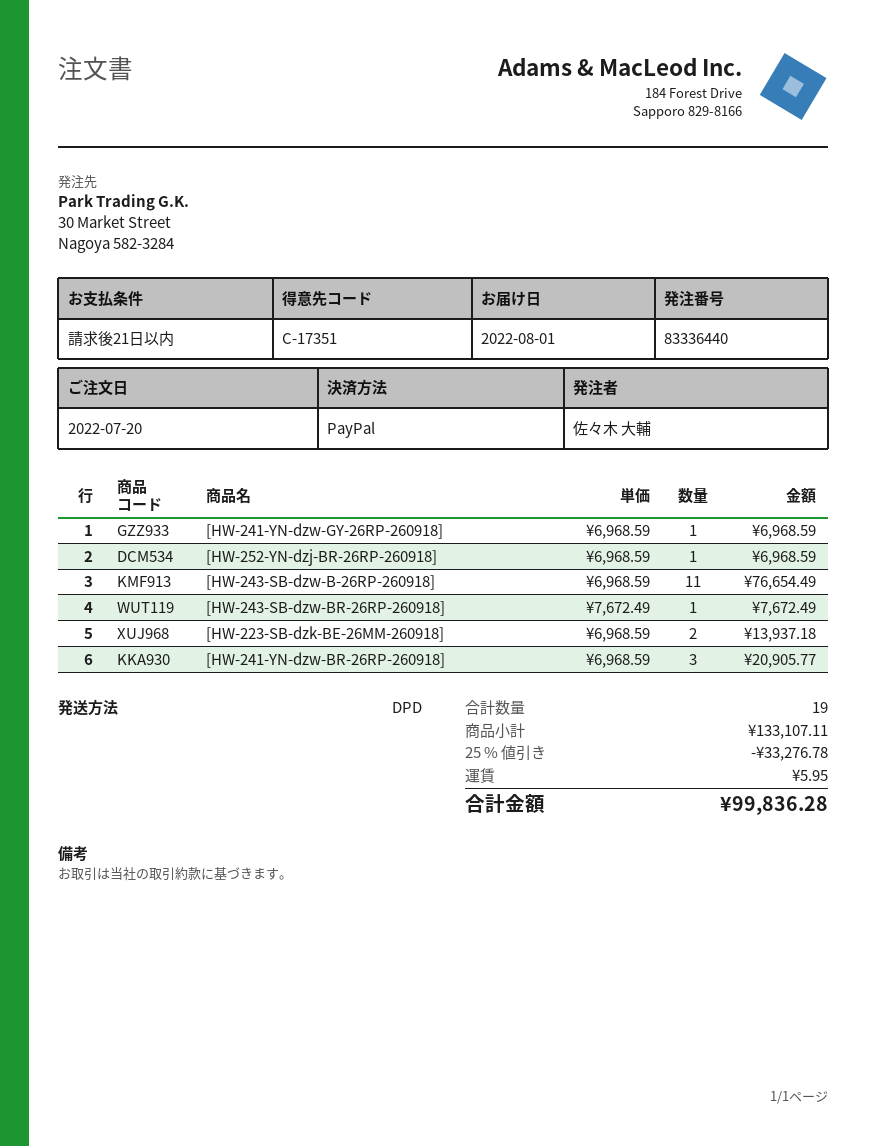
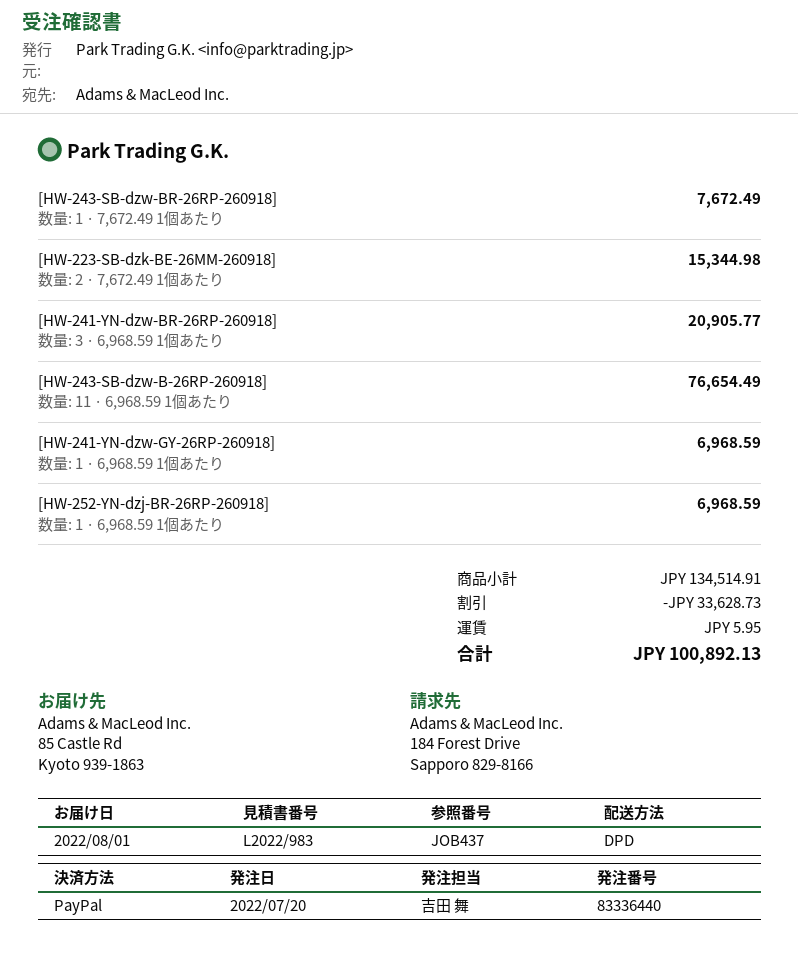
ordered by: 佐々木 大輔 -> 吉田 舞
[HW-223-SB-dzk-BE-26MM-260918]: 2 x 6968.59 = 13937.18 -> 2 x 7672.49 = 15344.98
subtotal: 133107.11 -> 134514.91
discount: 33276.78 -> 33628.73
total: 99836.28 -> 100892.13

